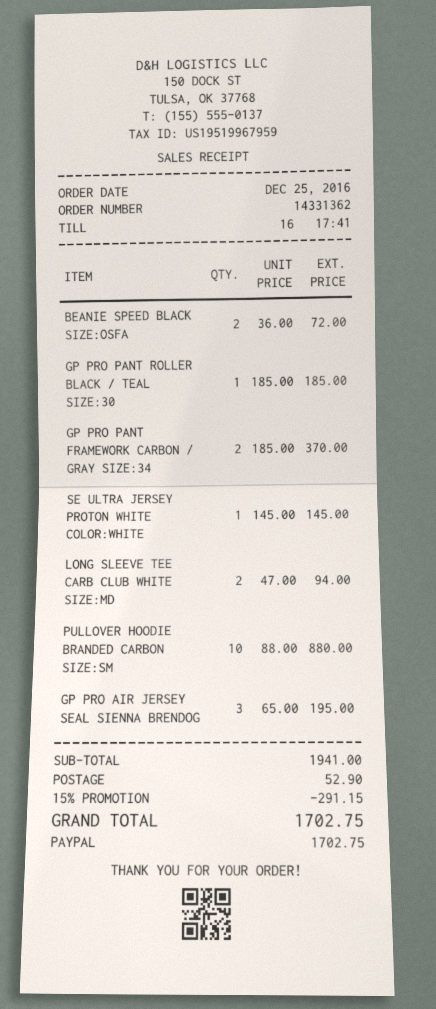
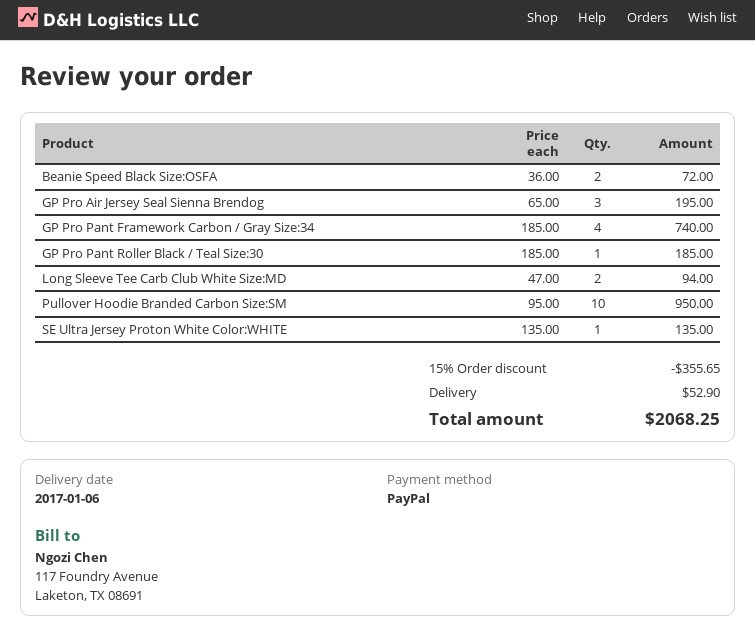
GP PRO PANT FRAMEWORK CARBON / GRAY SIZE:34: 2 x 185.00 = 370.00 -> 4 x 185.00 = 740.00
SE ULTRA JERSEY PROTON WHITE COLOR:WHITE: 1 x 145.00 = 145.00 -> 1 x 135.00 = 135.00
PULLOVER HOODIE BRANDED CARBON SIZE:SM: 10 x 88.00 = 880.00 -> 10 x 95.00 = 950.00
discount: 15% = 291.15 -> 15% = 355.65
total: 1702.75 -> 2068.25

